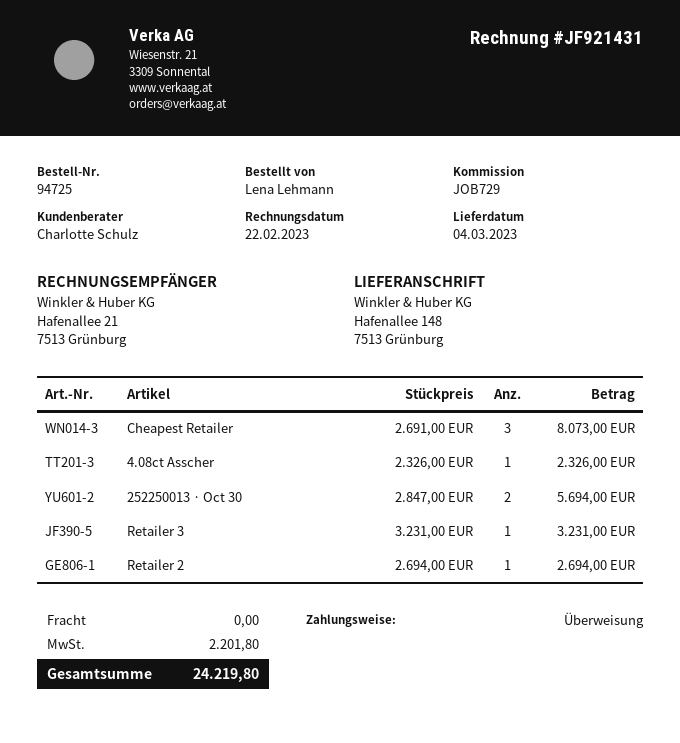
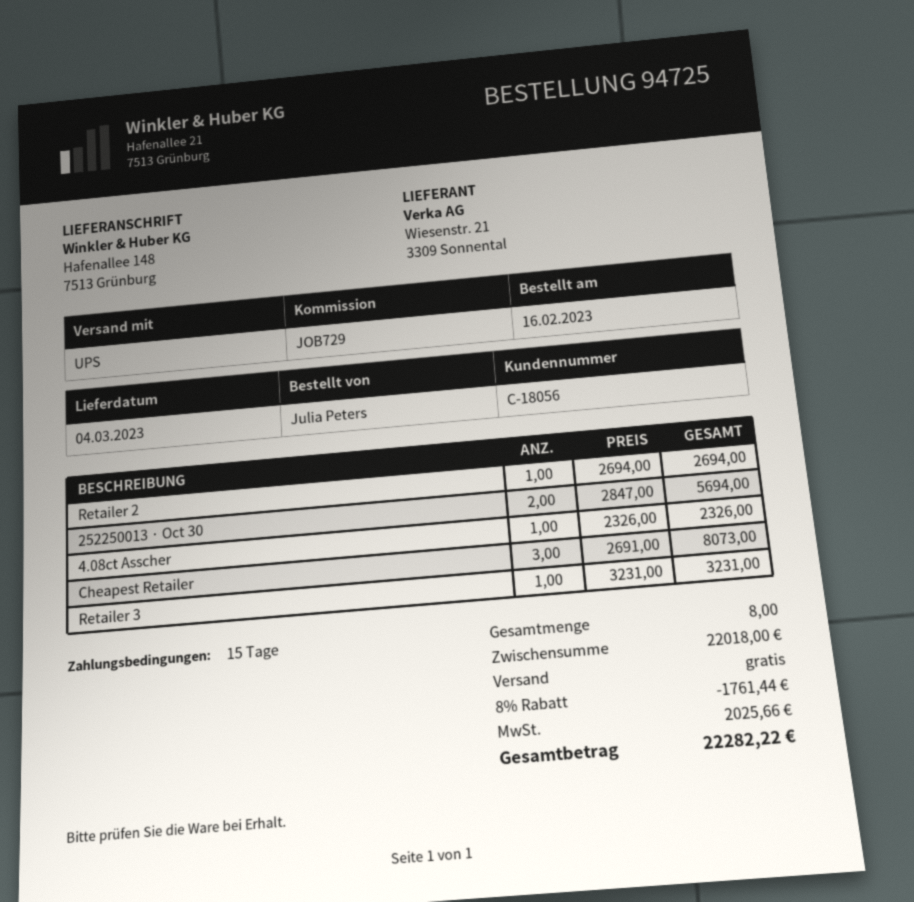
ordered by: Lena Lehmann -> Julia Peters
discount: none -> 8% = 1761.44
tax: 2201.80 -> 2025.66
total: 24219.80 -> 22282.22

